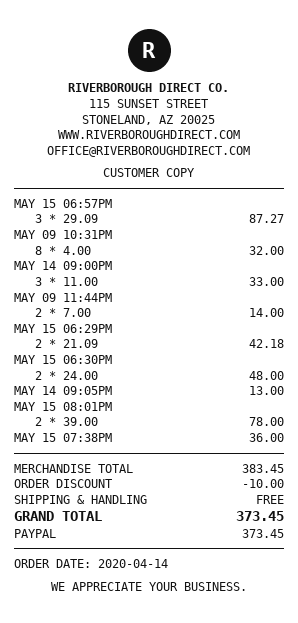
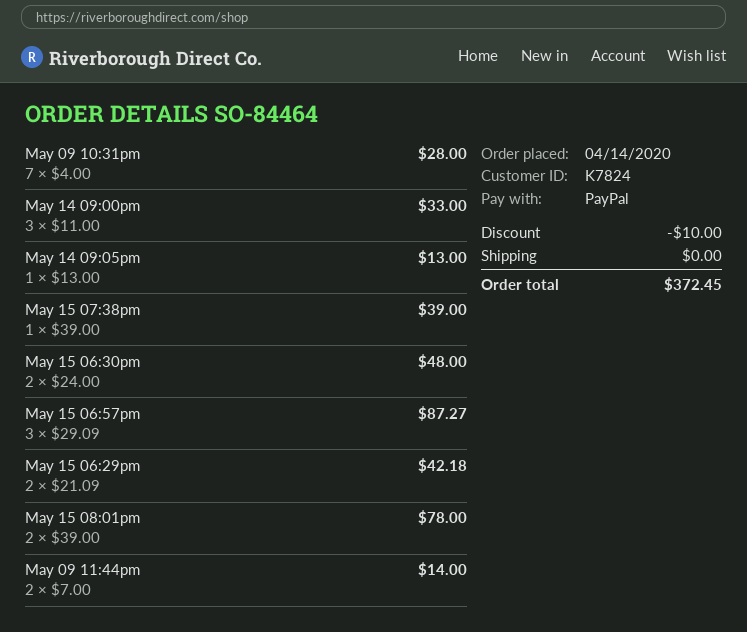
MAY 09 10:31PM: 8 x 4.00 = 32.00 -> 7 x 4.00 = 28.00
MAY 15 07:38PM: 1 x 36.00 = 36.00 -> 1 x 39.00 = 39.00
total: 373.45 -> 372.45

